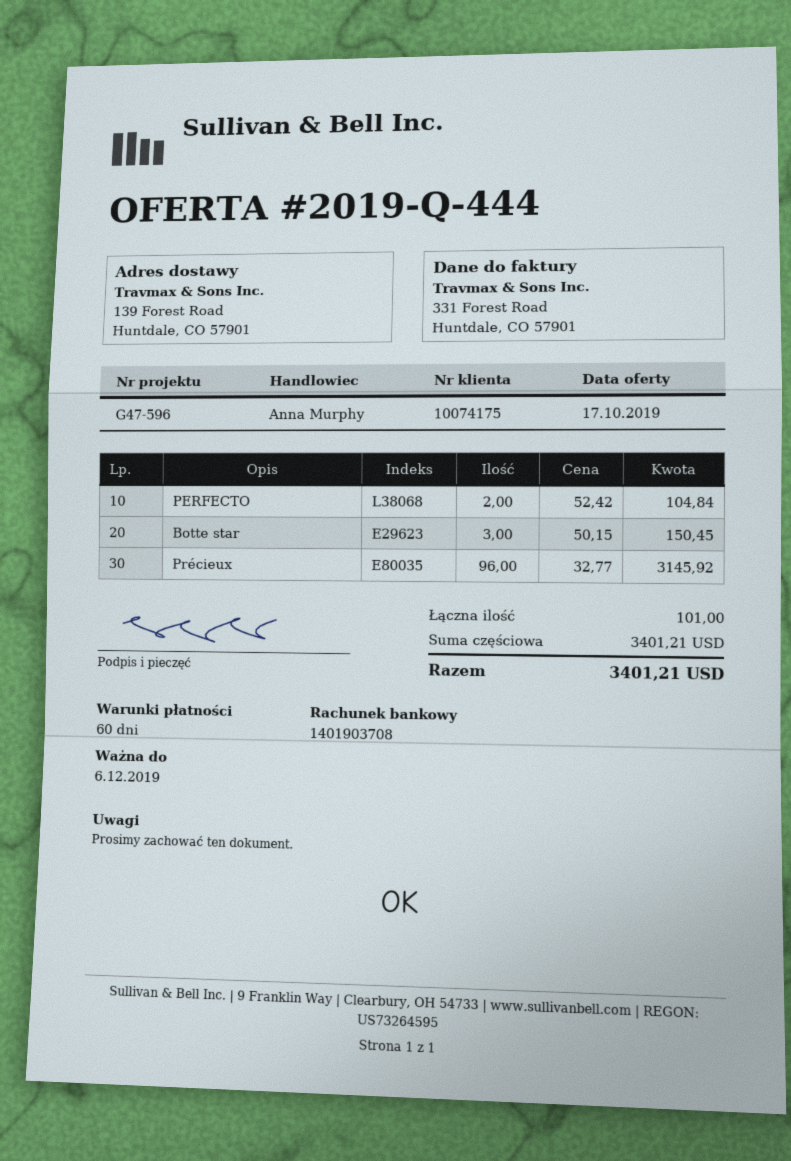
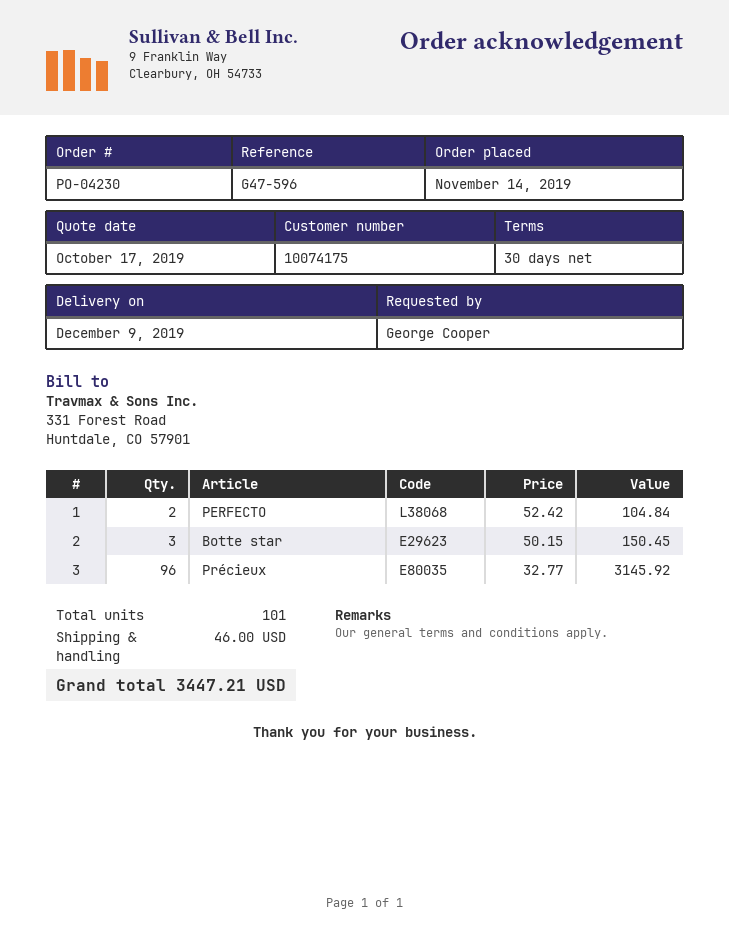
payment terms: 60 days -> 30 days
shipping: none -> 46.00
total: 3401.21 -> 3447.21

